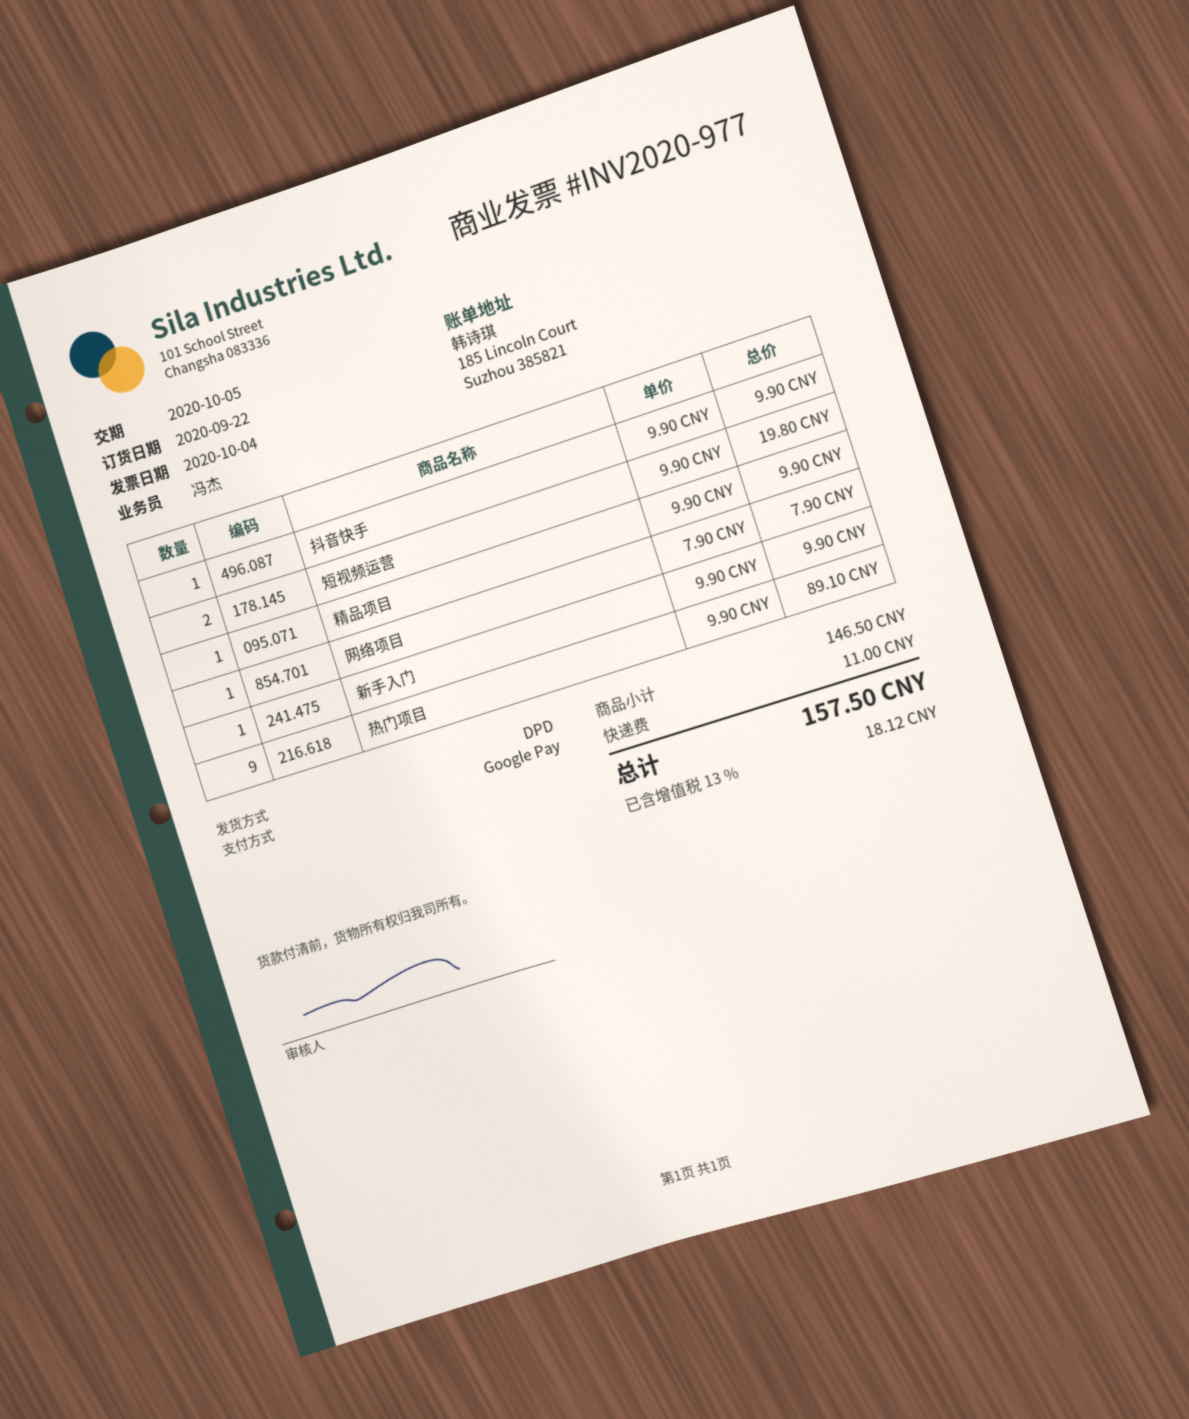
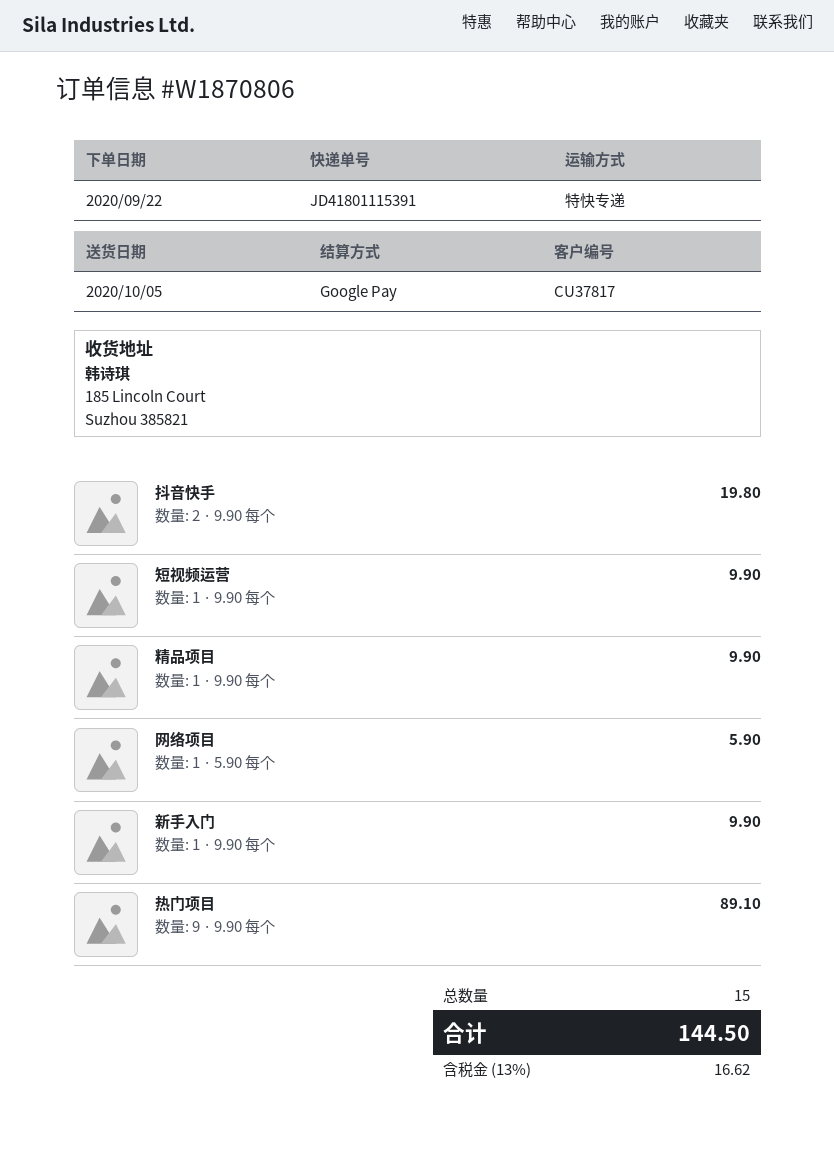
shipping method: DPD -> express
抖音快手: 1 x 9.90 = 9.90 -> 2 x 9.90 = 19.80
短视频运营: 2 x 9.90 = 19.80 -> 1 x 9.90 = 9.90
网络项目: 1 x 7.90 = 7.90 -> 1 x 5.90 = 5.90
shipping: 11.00 -> none
tax: 13% = 18.12 -> 13% = 16.62
total: 157.50 -> 144.50

